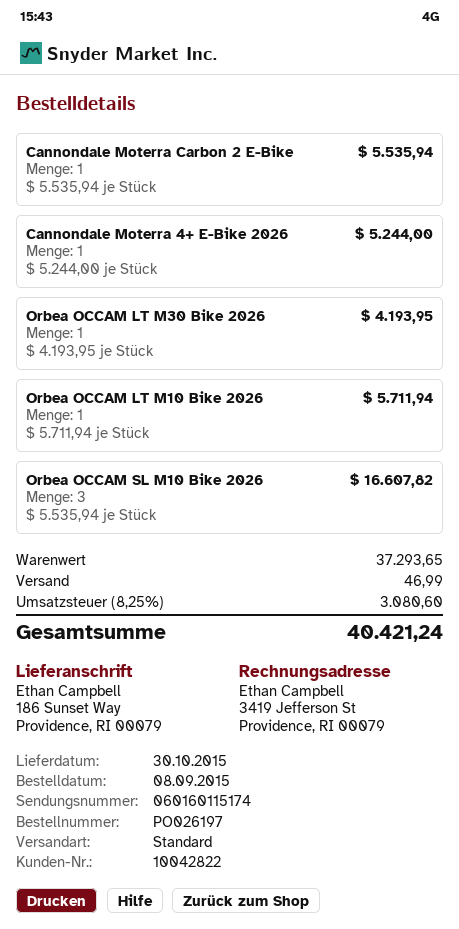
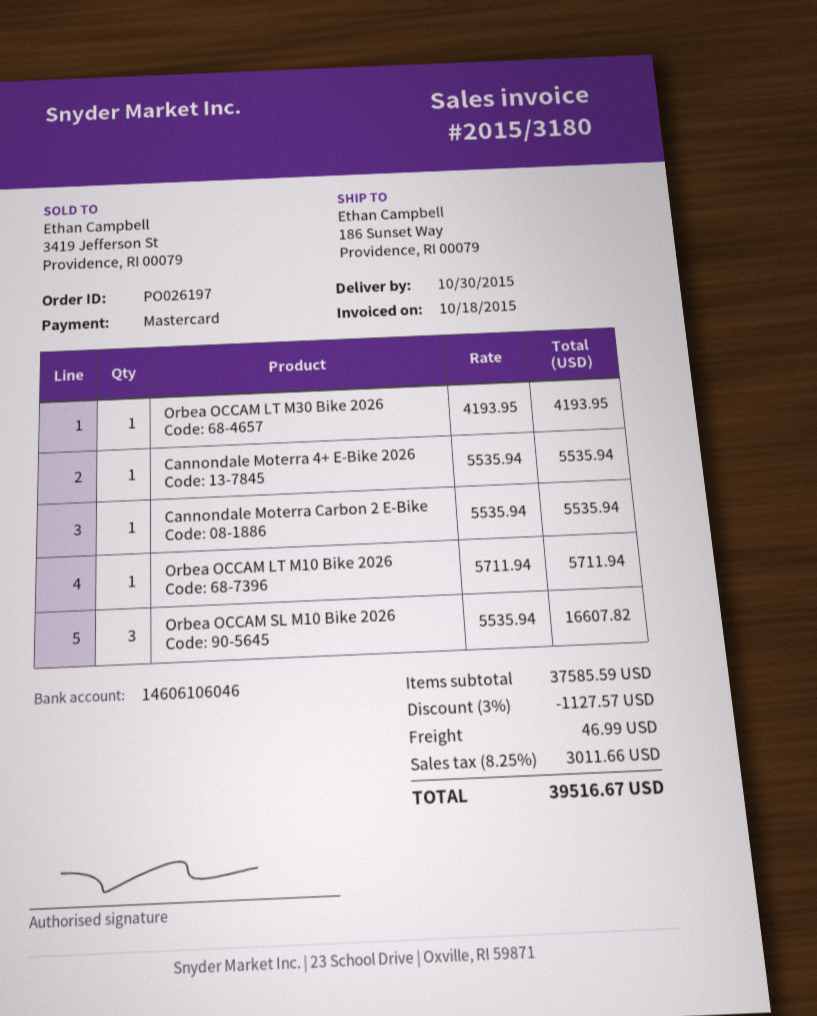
Cannondale Moterra 4+ E-Bike 2026: 1 x 5244.00 = 5244.00 -> 1 x 5535.94 = 5535.94
subtotal: 37293.65 -> 37585.59
discount: none -> 3% = 1127.57
tax: 8.25% = 3080.60 -> 8.25% = 3011.66
total: 40421.24 -> 39516.67

